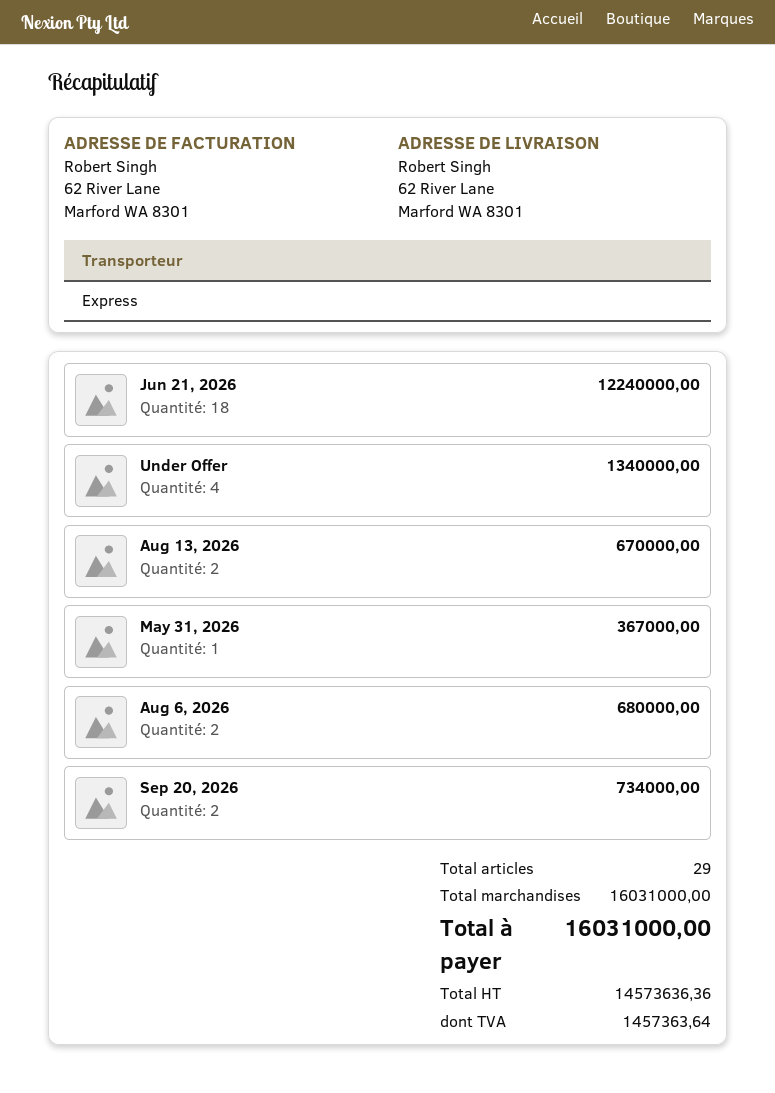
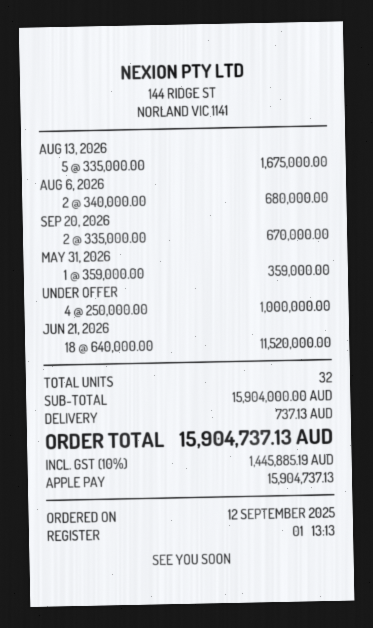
Jun 21, 2026: 18 for 12240000.00 -> 18 for 11520000.00
Under Offer: 4 for 1340000.00 -> 4 for 1000000.00
Aug 13, 2026: 2 for 670000.00 -> 5 for 1675000.00
May 31, 2026: 1 for 367000.00 -> 1 for 359000.00
Sep 20, 2026: 2 for 734000.00 -> 2 for 670000.00
total quantity: 29 -> 32
subtotal: 16031000.00 -> 15904000.00
shipping: none -> 737.13
tax: 1457363.64 -> 1445885.19
total: 16031000.00 -> 15904737.13

